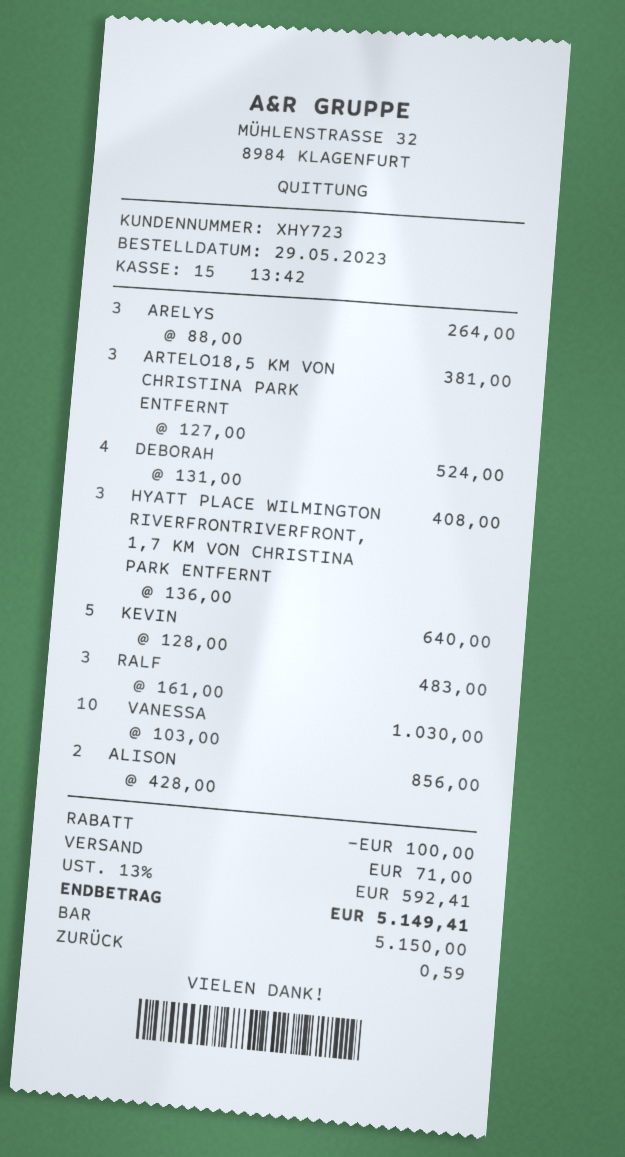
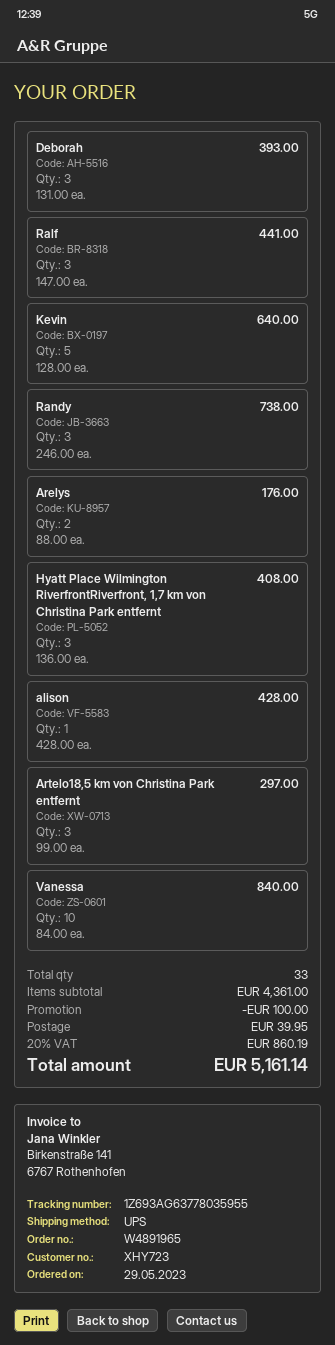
ARELYS: 3 x 88.00 = 264.00 -> 2 x 88.00 = 176.00
ARTELO18,5 KM VON CHRISTINA PARK ENTFERNT: 3 x 127.00 = 381.00 -> 3 x 99.00 = 297.00
DEBORAH: 4 x 131.00 = 524.00 -> 3 x 131.00 = 393.00
RALF: 3 x 161.00 = 483.00 -> 3 x 147.00 = 441.00
VANESSA: 10 x 103.00 = 1030.00 -> 10 x 84.00 = 840.00
ALISON: 2 x 428.00 = 856.00 -> 1 x 428.00 = 428.00
Randy: none -> 3 x 246.00 = 738.00
shipping: 71.00 -> 39.95
tax: 13% = 592.41 -> 20% = 860.19
total: 5149.41 -> 5161.14

